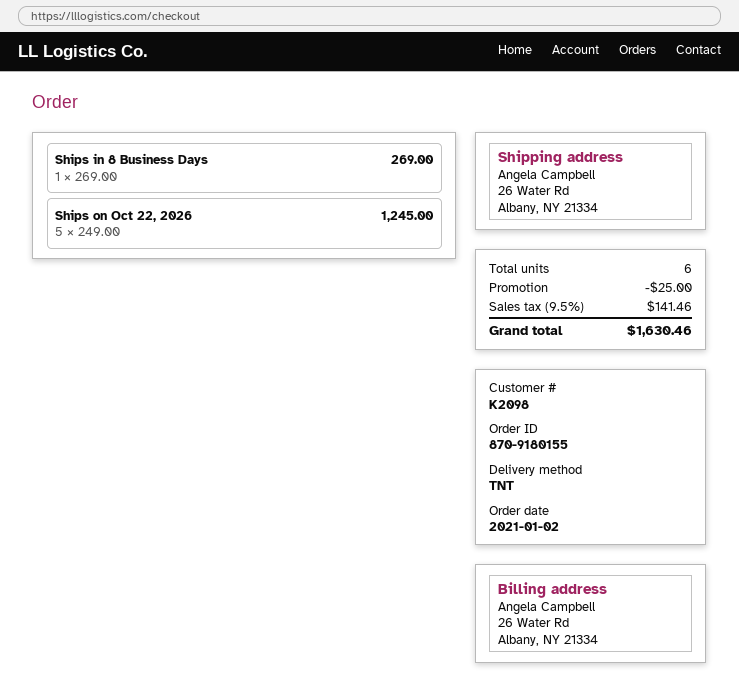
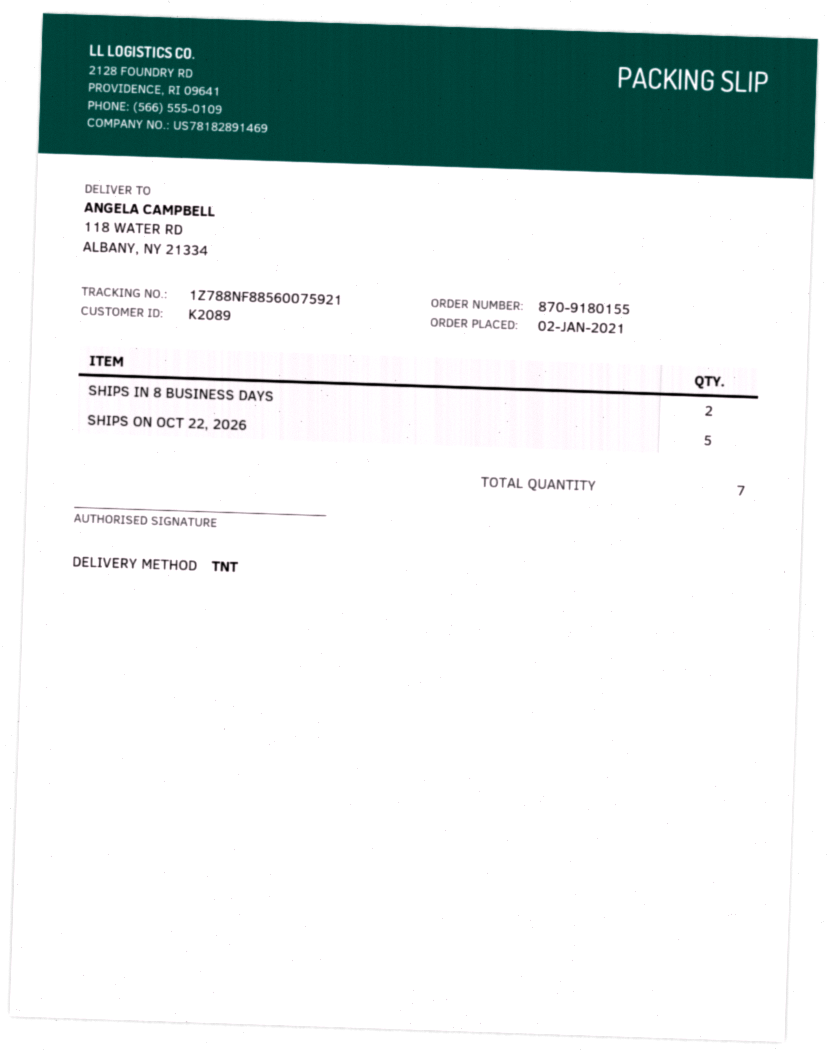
customer number: K2098 -> K2089
ship to: 26 Water Rd, Albany, NY 21334 -> 118 WATER RD, ALBANY, NY 21334
Ships in 8 Business Days: 1 -> 2
total quantity: 6 -> 7

